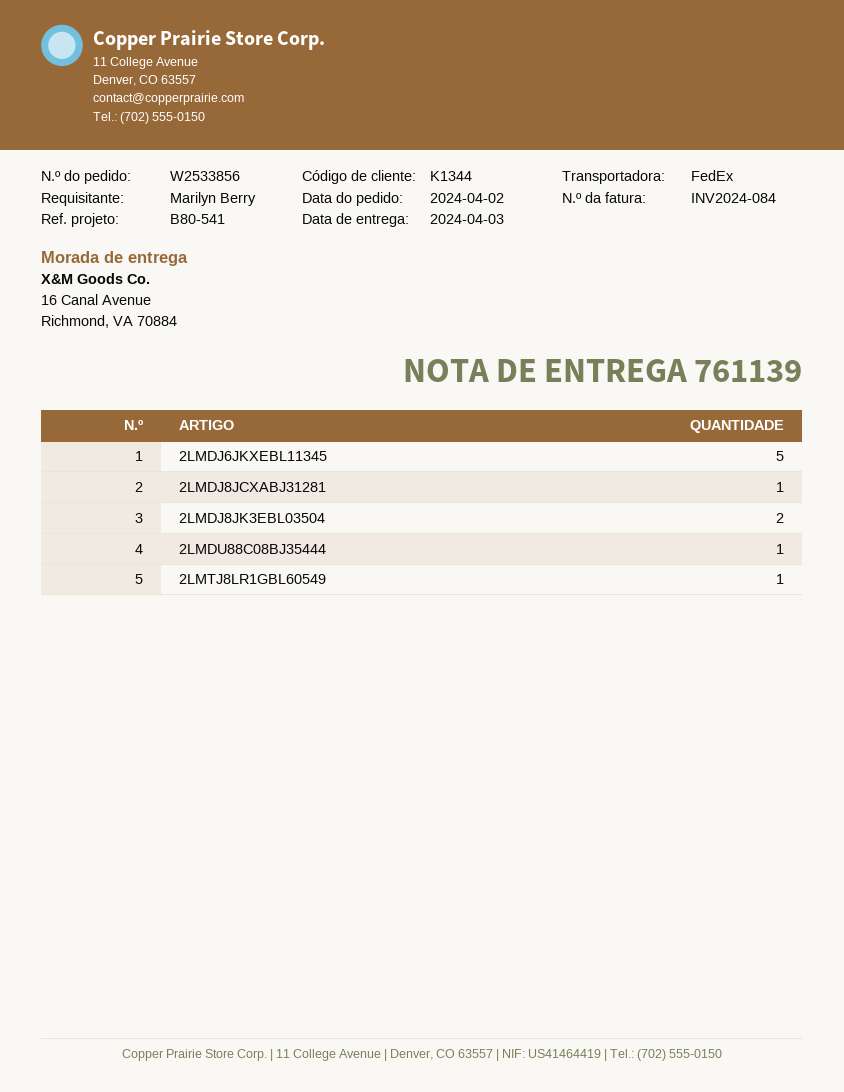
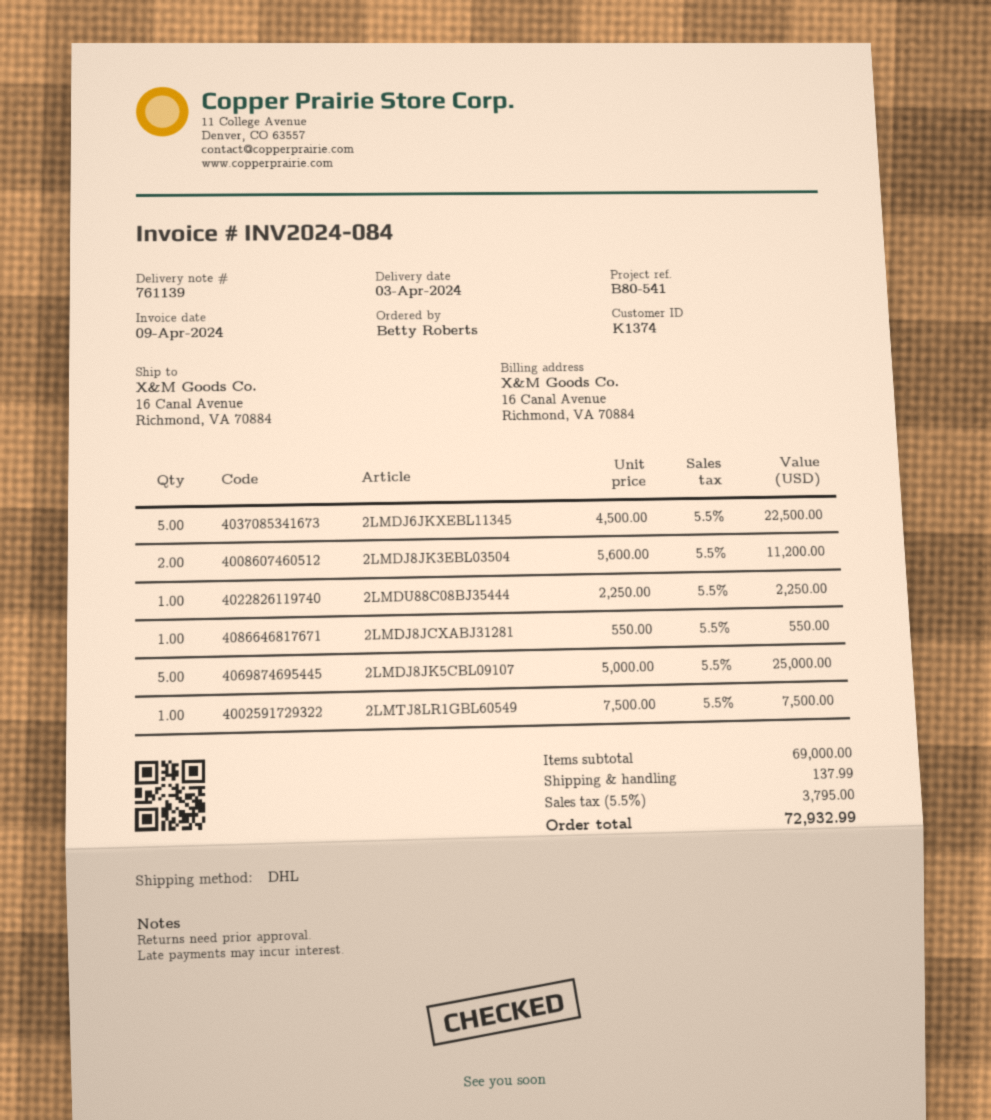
customer number: K1344 -> K1374
ordered by: Marilyn Berry -> Betty Roberts
shipping method: FedEx -> DHL
2LMDJ8JK5CBL09107: none -> 5

